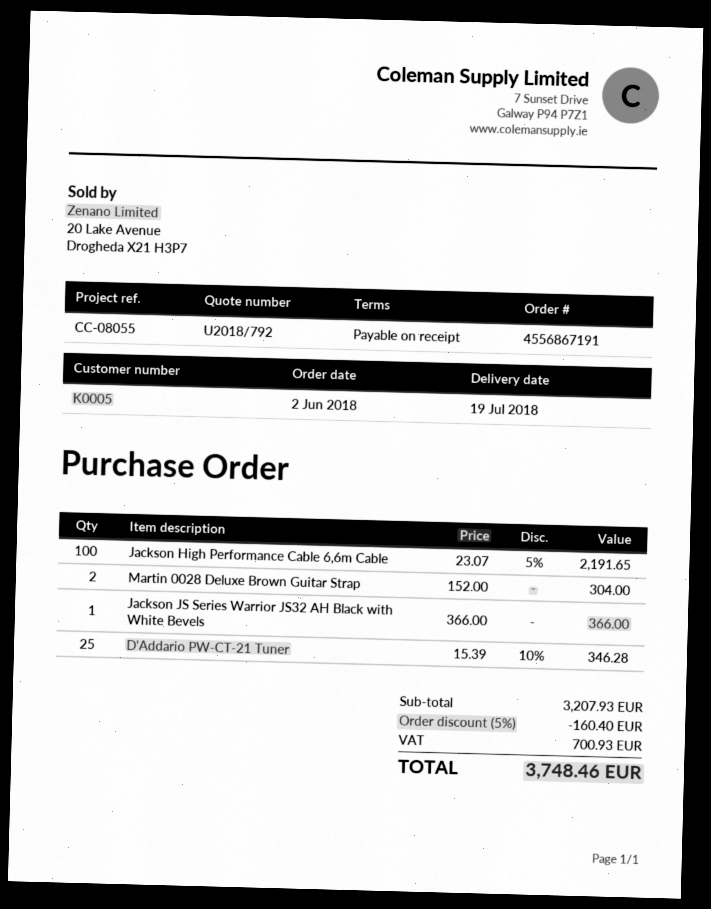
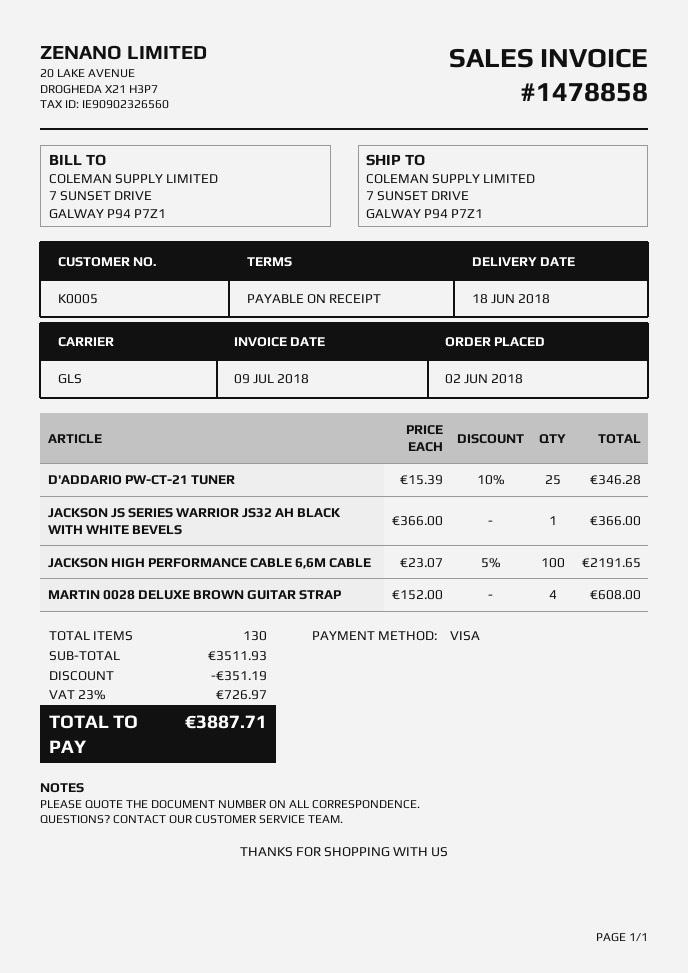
delivery date: 2018-07-19 -> 2018-06-18
Martin 0028 Deluxe Brown Guitar Strap: 2 x 152.00 = 304.00 -> 4 x 152.00 = 608.00
subtotal: 3207.93 -> 3511.93
discount: 160.40 -> 351.19
tax: 700.93 -> 726.97
total: 3748.46 -> 3887.71

